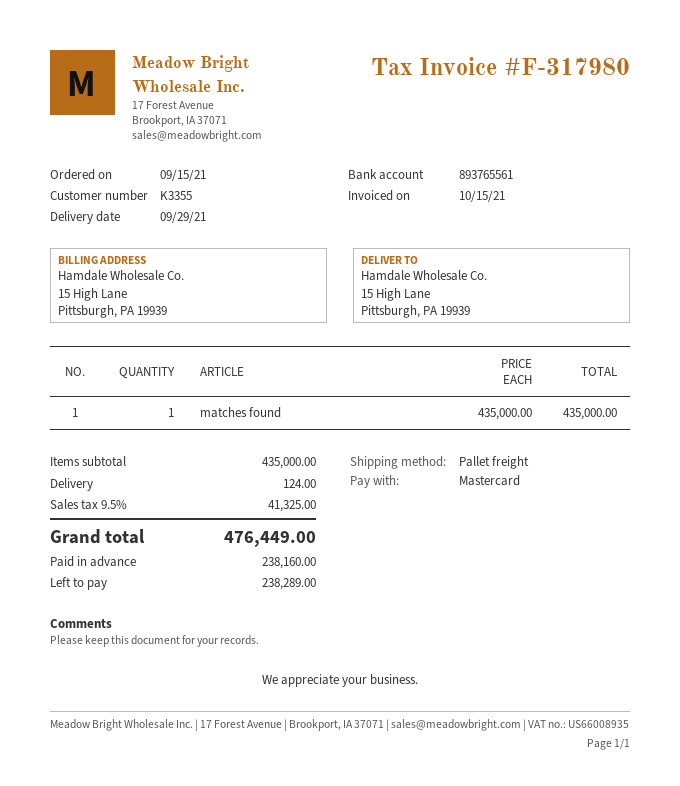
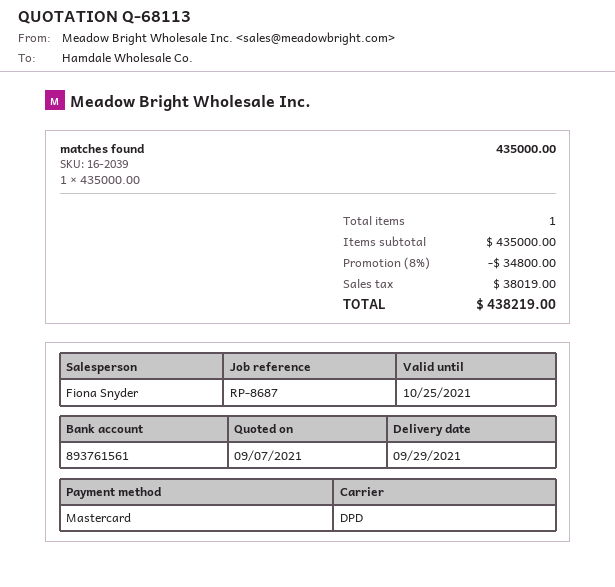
bank account: 893765561 -> 893761561
shipping method: pallet freight -> DPD
discount: none -> 8% = 34800.00
shipping: 124.00 -> none
tax: 41325.00 -> 38019.00
total: 476449.00 -> 438219.00

